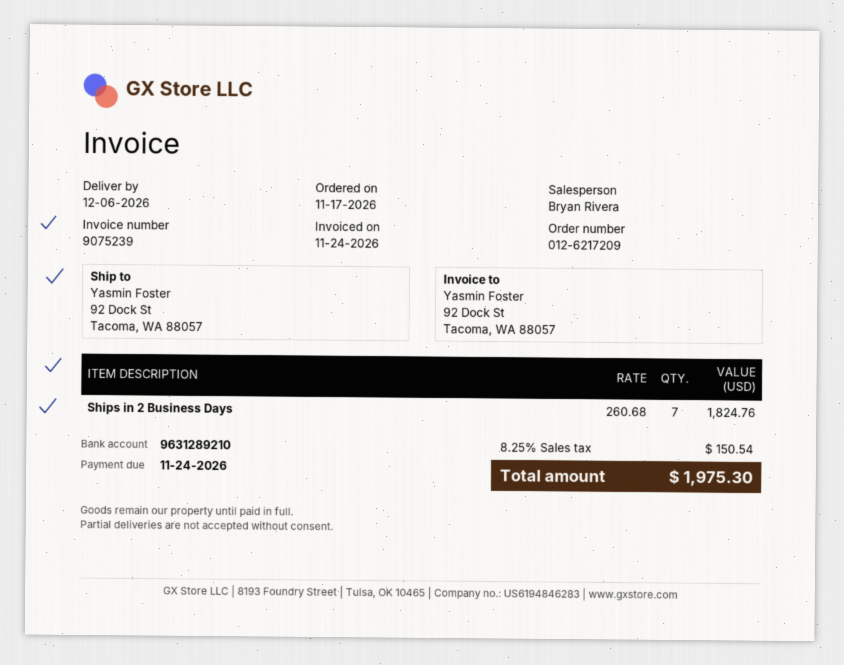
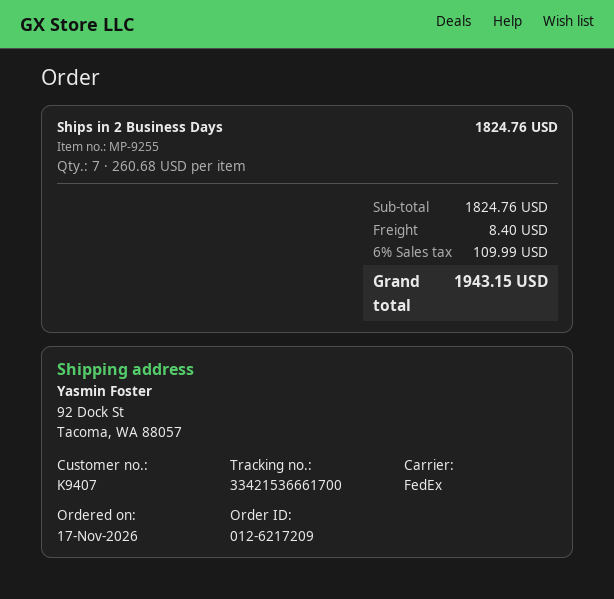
shipping: none -> 8.40
tax: 8.25% = 150.54 -> 6% = 109.99
total: 1975.30 -> 1943.15

